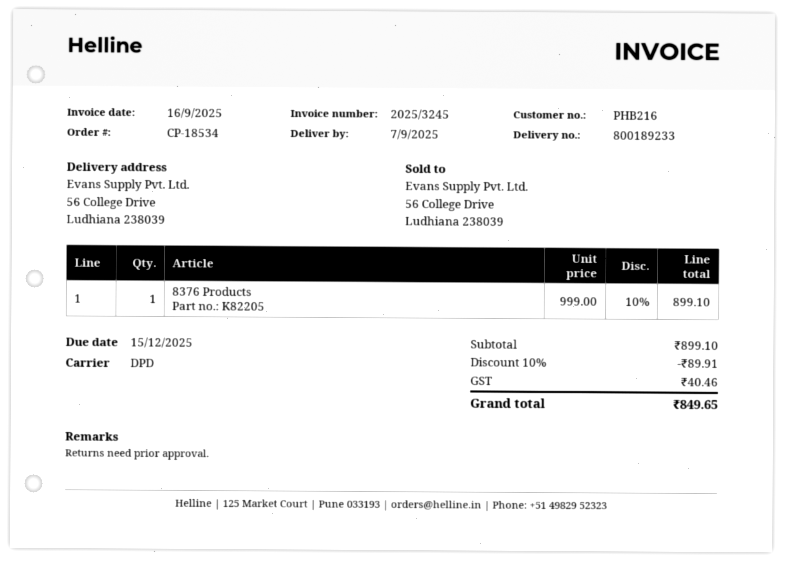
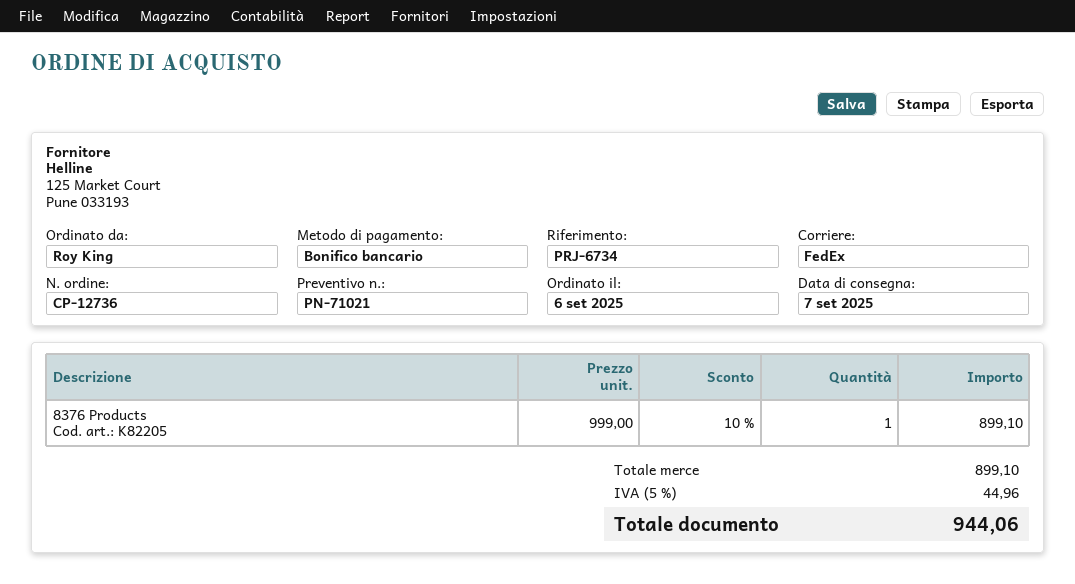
order number: CP-18534 -> CP-12736
shipping method: DPD -> FedEx
discount: 10% = 89.91 -> none
tax: 40.46 -> 44.96
total: 849.65 -> 944.06

